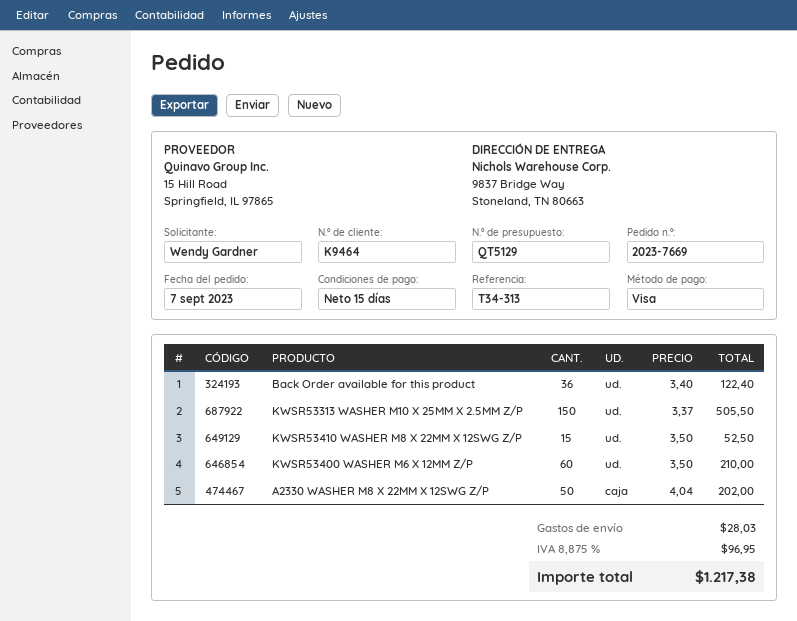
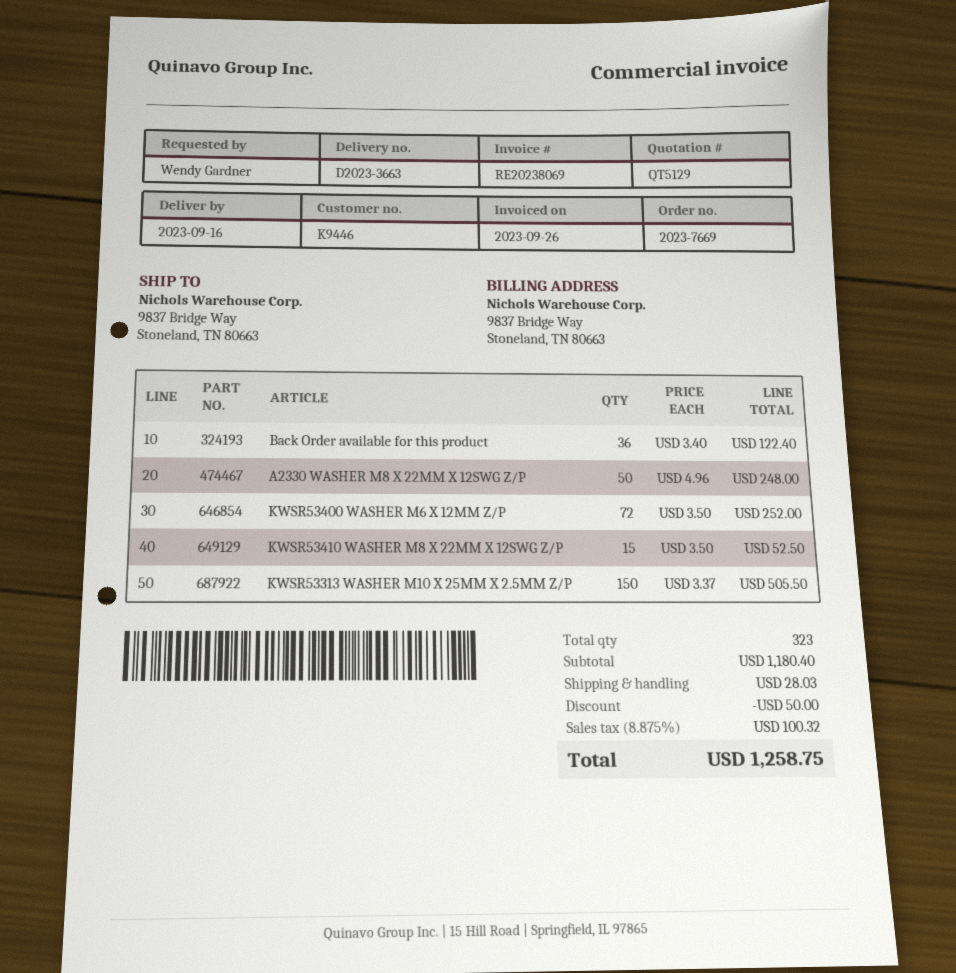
customer number: K9464 -> K9446
KWSR53400 WASHER M6 X 12MM Z/P: 60 x 3.50 = 210.00 -> 72 x 3.50 = 252.00
A2330 WASHER M8 X 22MM X 12SWG Z/P: 50 x 4.04 = 202.00 -> 50 x 4.96 = 248.00
discount: none -> 50.00
tax: 8.875% = 96.95 -> 8.875% = 100.32
total: 1217.38 -> 1258.75

